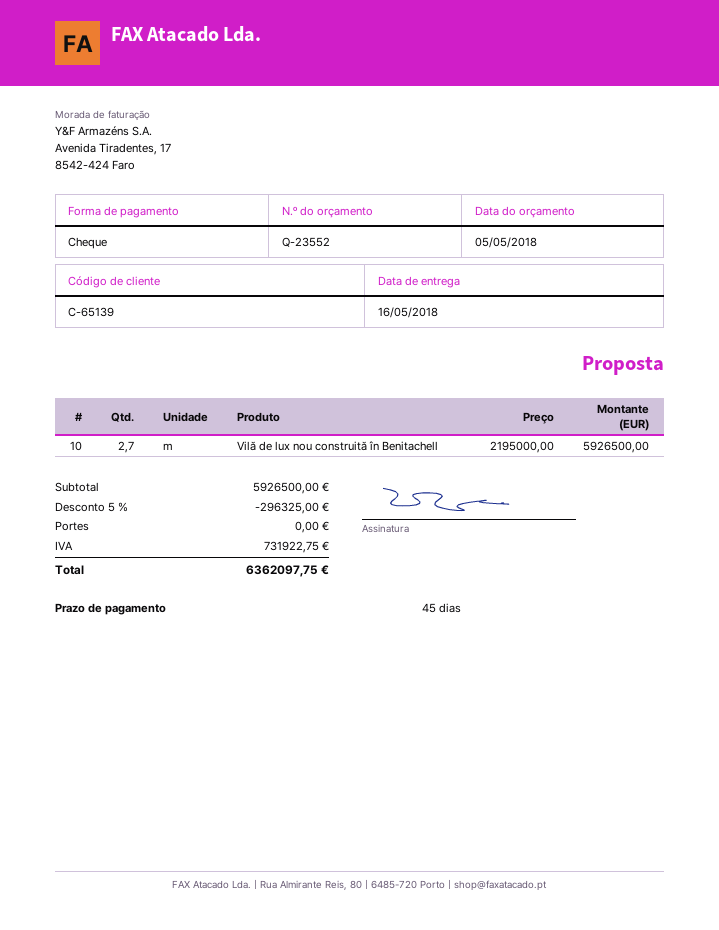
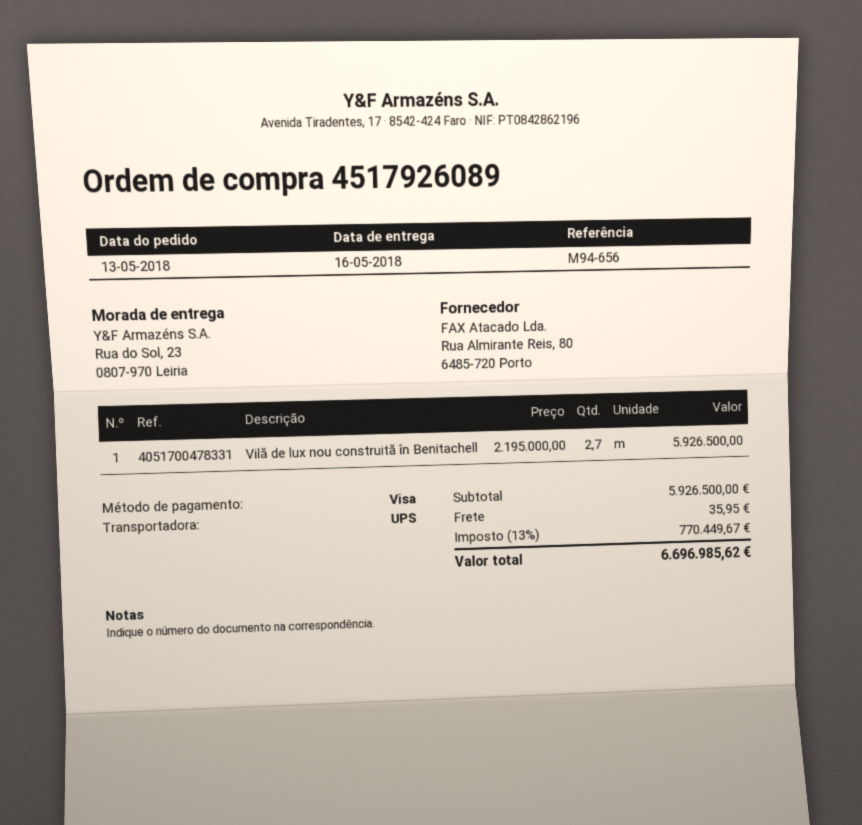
payment method: cheque -> Visa
discount: 5% = 296325.00 -> none
shipping: 0.00 -> 35.95
tax: 731922.75 -> 770449.67
total: 6362097.75 -> 6696985.62

